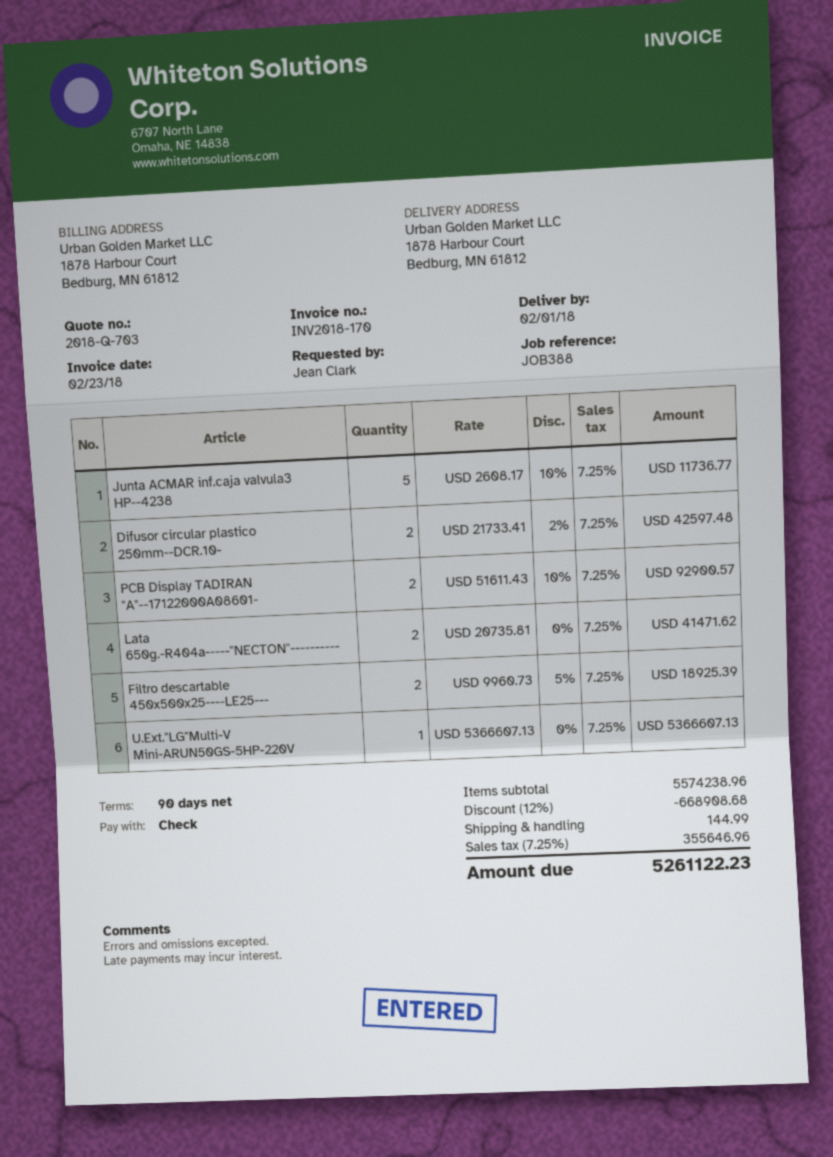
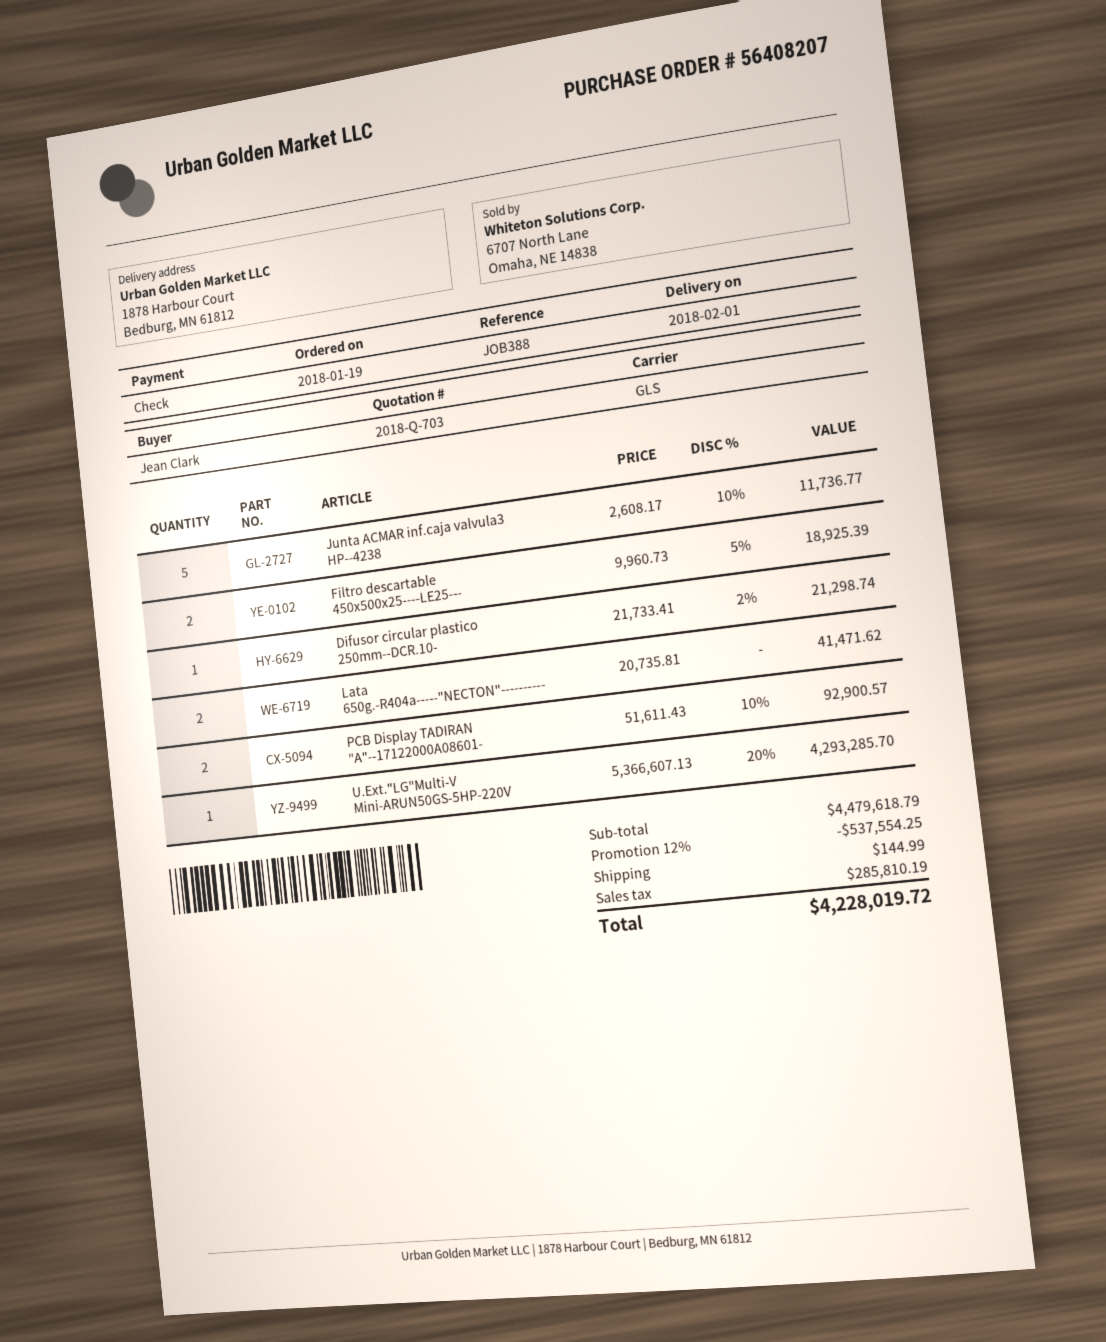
Difusor circular plastico 250mm--DCR.10-: 2 x 21733.41 - 2% = 42597.48 -> 1 x 21733.41 - 2% = 21298.74
U.Ext."LG"Multi-V Mini-ARUN50GS-5HP-220V: 1 x 5366607.13 = 5366607.13 -> 1 x 5366607.13 - 20% = 4293285.70
subtotal: 5574238.96 -> 4479618.79
discount: 12% = 668908.68 -> 12% = 537554.25
tax: 355646.96 -> 285810.19
total: 5261122.23 -> 4228019.72

